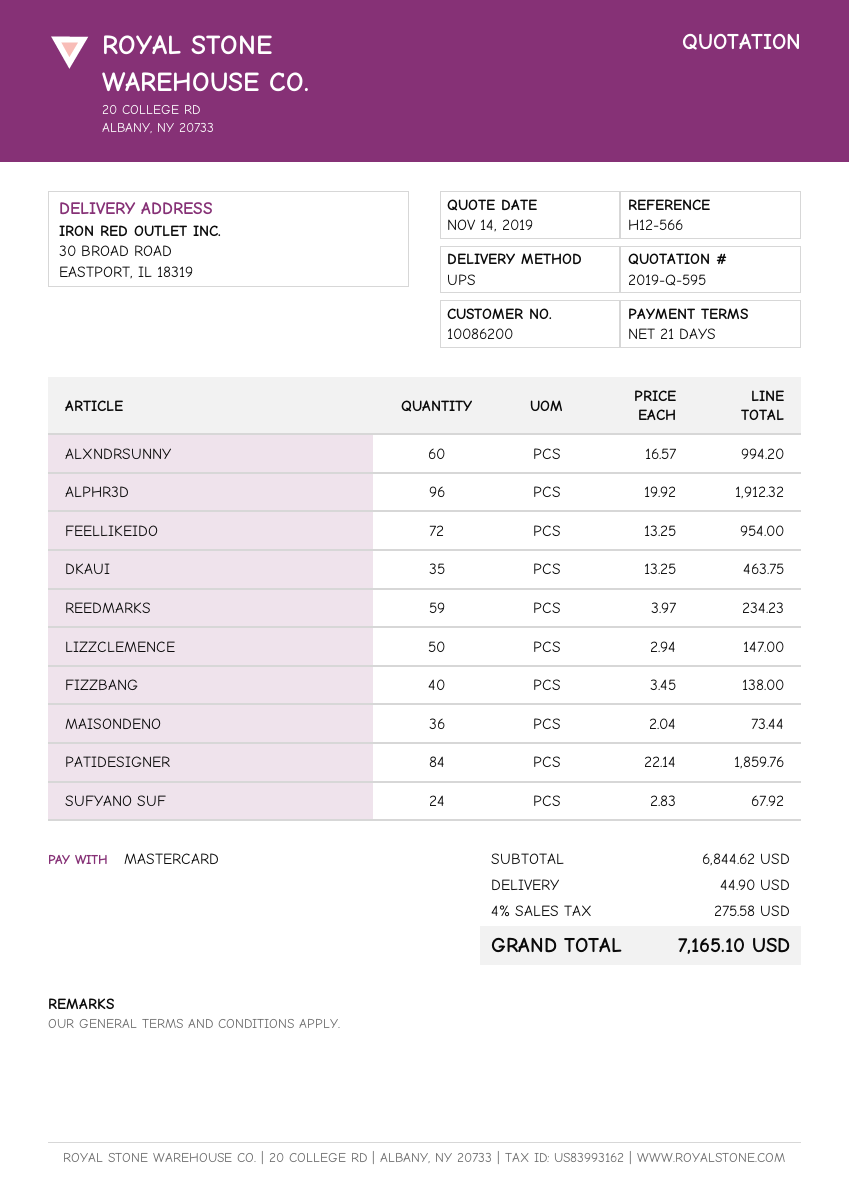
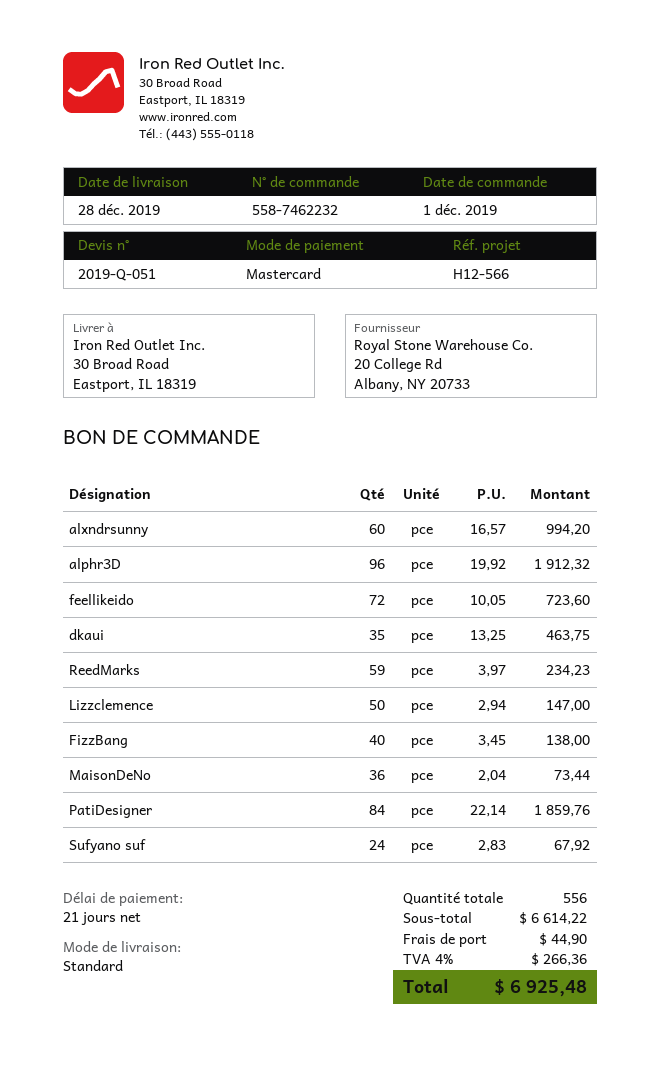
quote number: 2019-Q-595 -> 2019-Q-051
shipping method: UPS -> standard
FEELLIKEIDO: 72 x 13.25 = 954.00 -> 72 x 10.05 = 723.60
subtotal: 6844.62 -> 6614.22
tax: 4% = 275.58 -> 4% = 266.36
total: 7165.10 -> 6925.48

